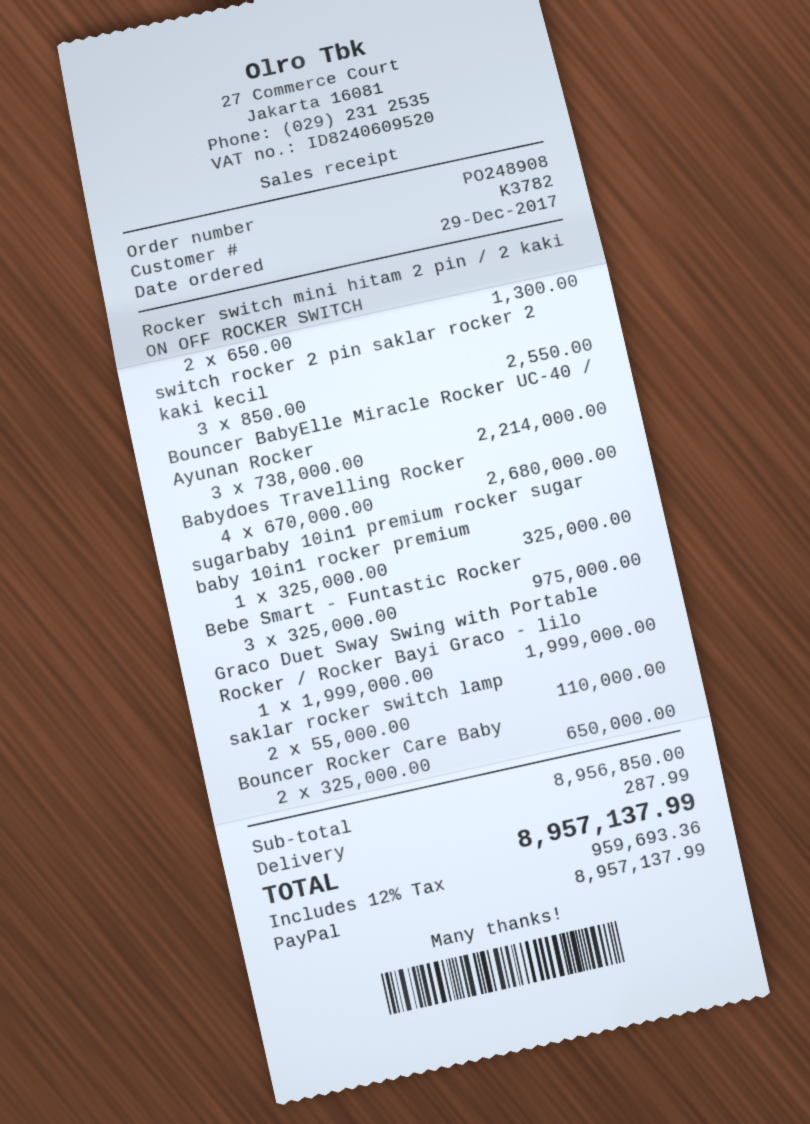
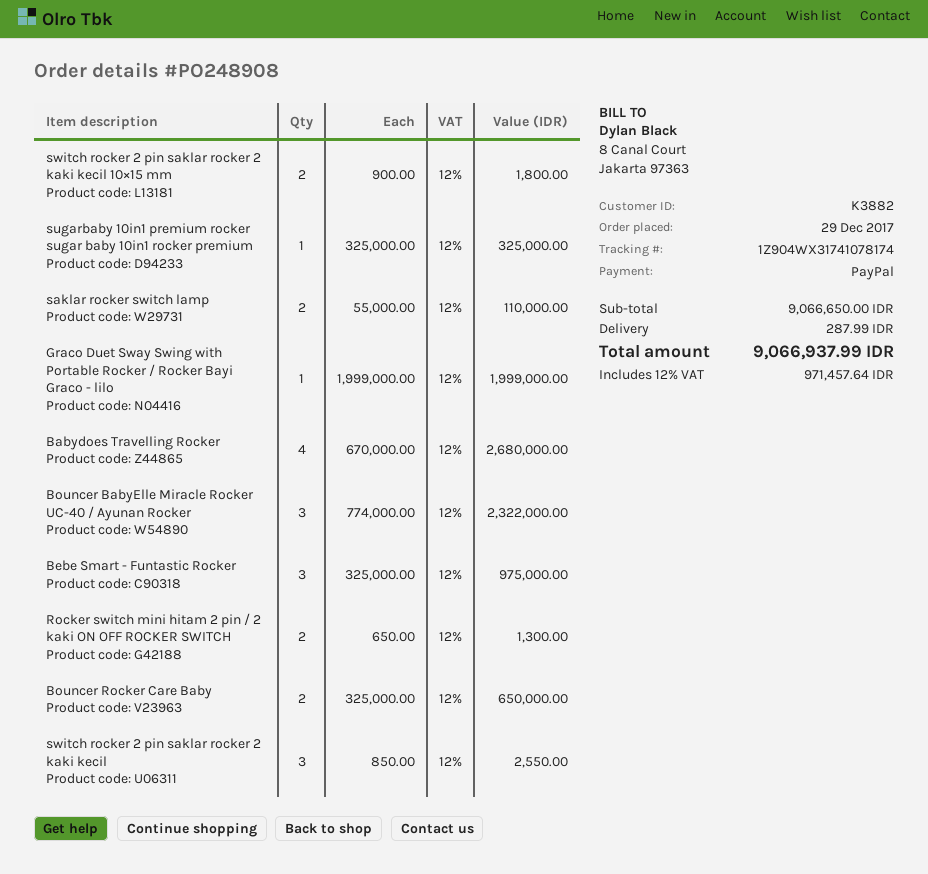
customer number: K3782 -> K3882
Bouncer BabyElle Miracle Rocker UC-40 / Ayunan Rocker: 3 x 738000.00 = 2214000.00 -> 3 x 774000.00 = 2322000.00
switch rocker 2 pin saklar rocker 2 kaki kecil 10×15 mm: none -> 2 x 900.00 = 1800.00
subtotal: 8956850.00 -> 9066650.00
tax: 12% = 959693.36 -> 12% = 971457.64
total: 8957137.99 -> 9066937.99

